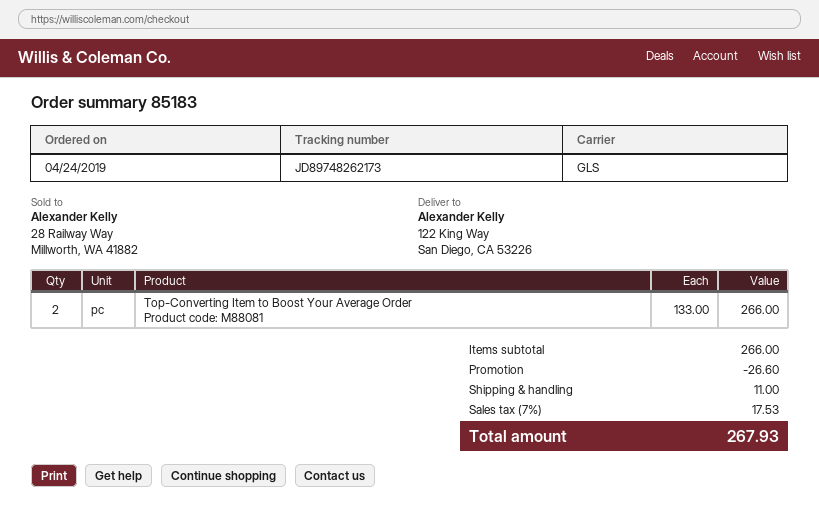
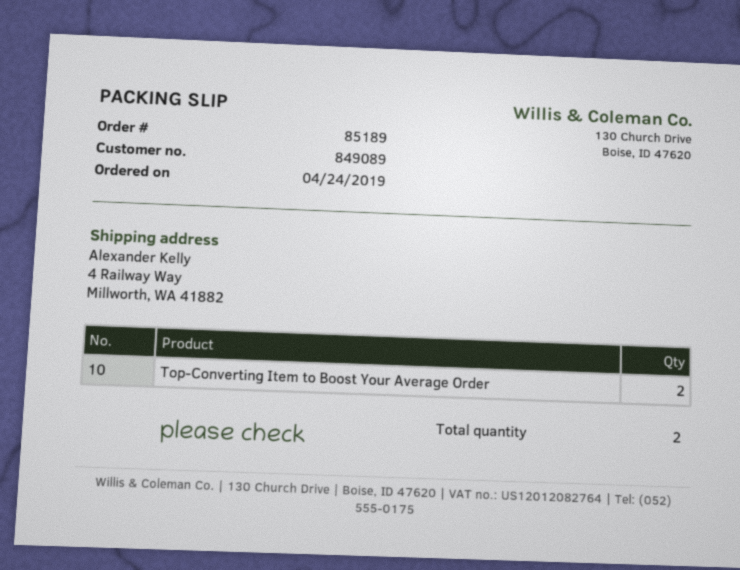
order number: 85183 -> 85189
ship to: 122 King Way, San Diego, CA 53226 -> 4 Railway Way, Millworth, WA 41882

